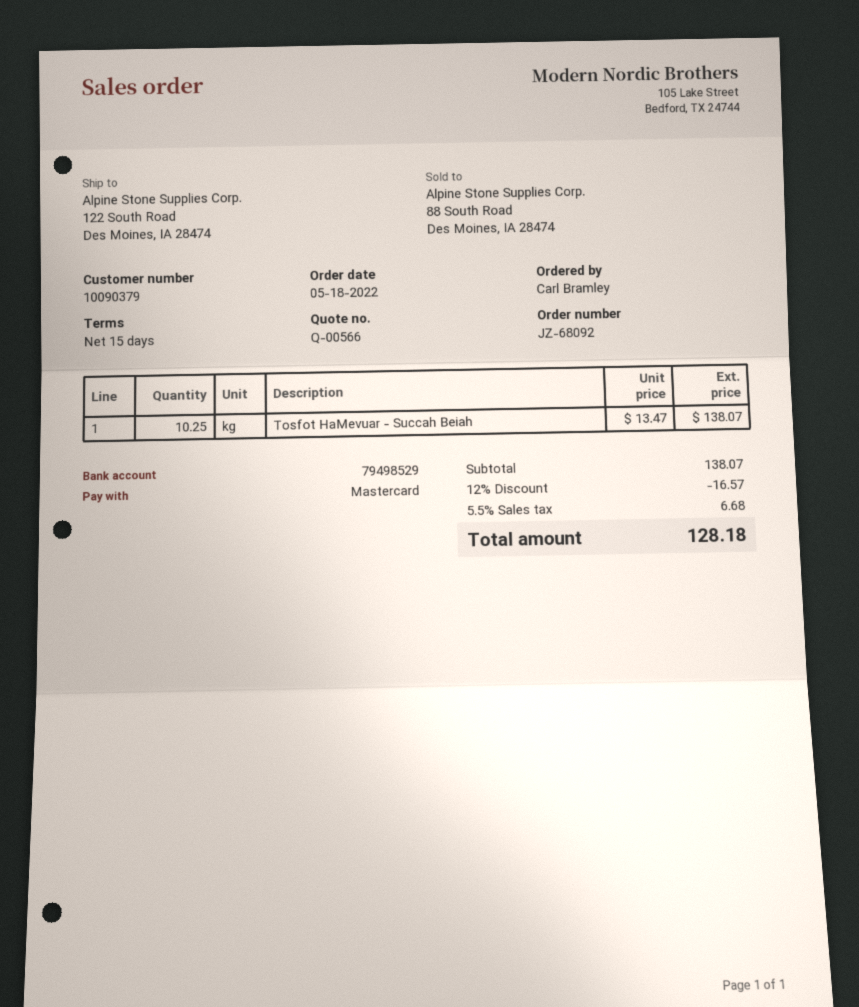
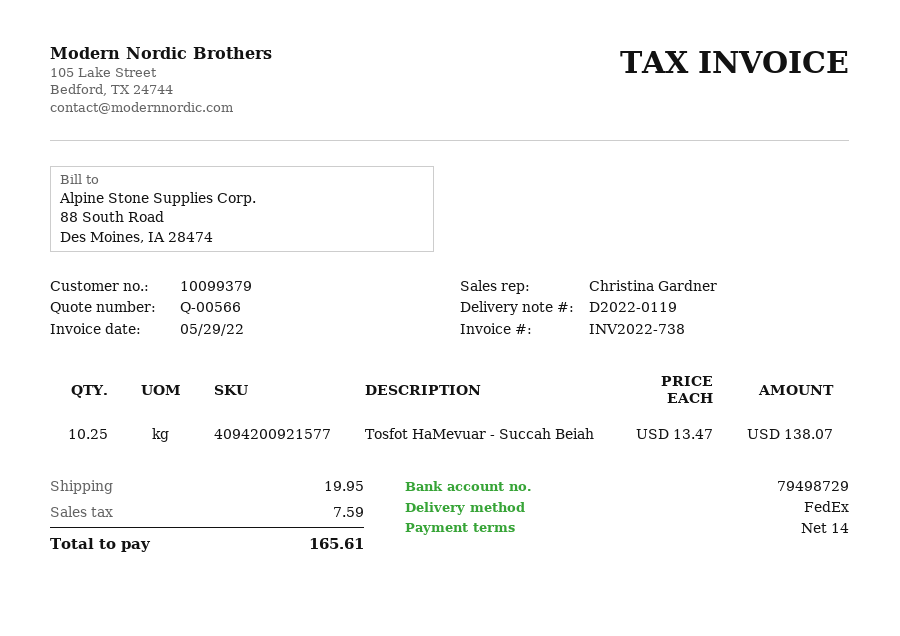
payment terms: 15 days -> 14 days
customer number: 10090379 -> 10099379
bank account: 79498529 -> 79498729
discount: 12% = 16.57 -> none
shipping: none -> 19.95
tax: 6.68 -> 7.59
total: 128.18 -> 165.61

